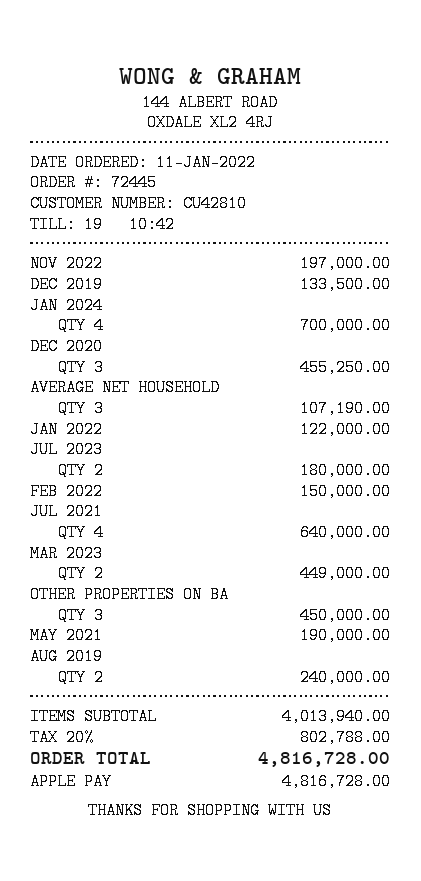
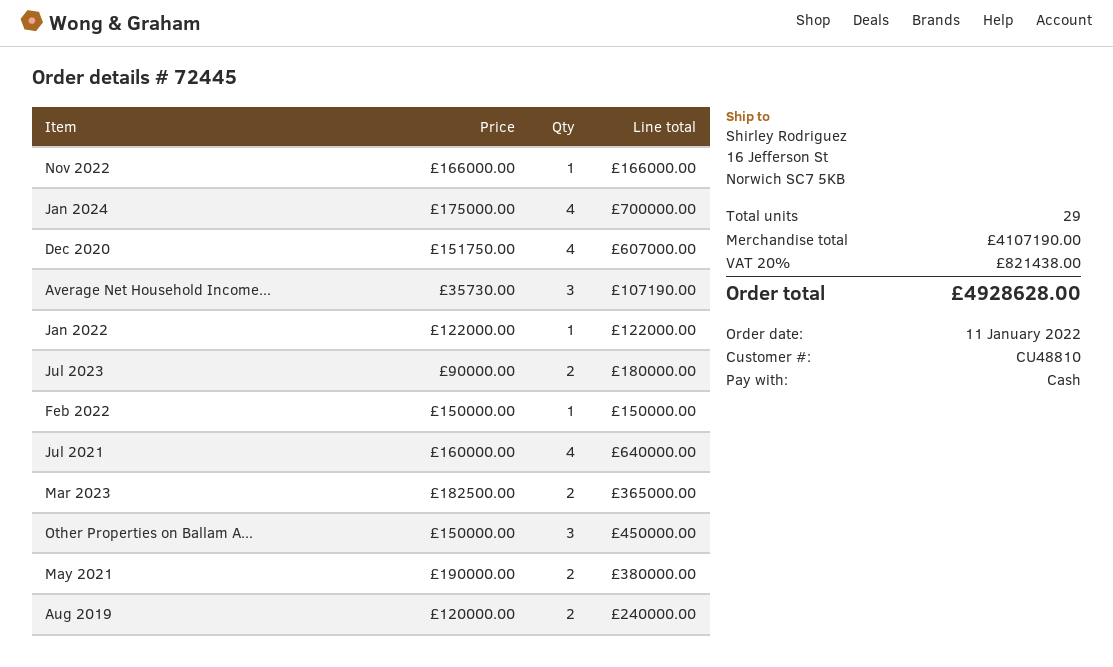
customer number: CU42810 -> CU48810
payment method: Apple Pay -> cash
NOV 2022: 1 for 197000.00 -> 1 for 166000.00
DEC 2019: 1 for 133500.00 -> none
DEC 2020: 3 for 455250.00 -> 4 for 607000.00
MAR 2023: 2 for 449000.00 -> 2 for 365000.00
MAY 2021: 1 for 190000.00 -> 2 for 380000.00
subtotal: 4013940.00 -> 4107190.00
tax: 20% = 802788.00 -> 20% = 821438.00
total: 4816728.00 -> 4928628.00

